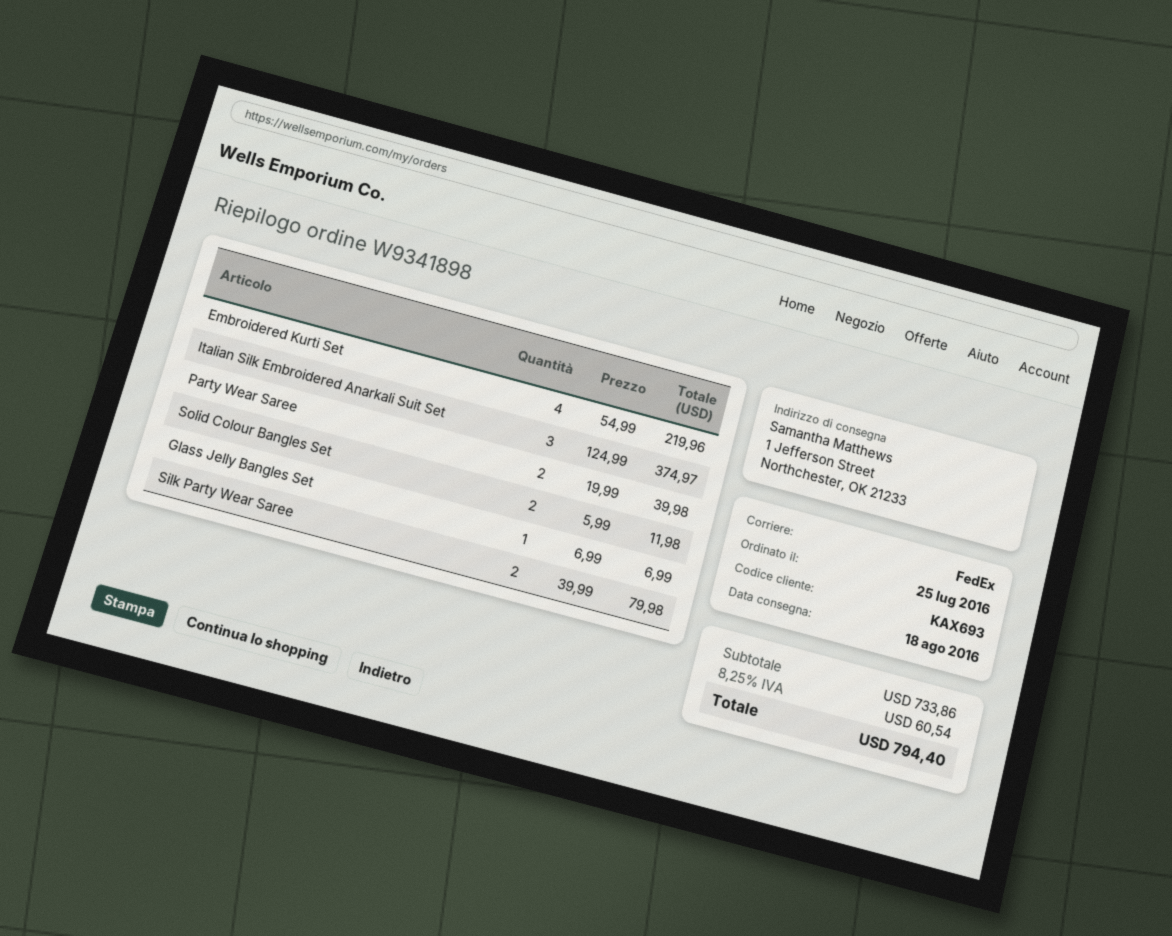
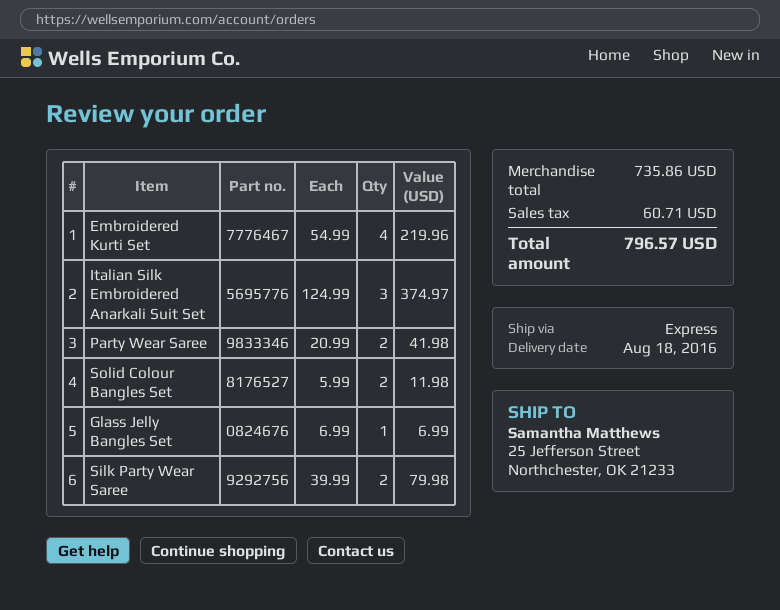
shipping method: FedEx -> express
ship to: 1 Jefferson Street, Northchester, OK 21233 -> 25 Jefferson Street, Northchester, OK 21233
Party Wear Saree: 2 x 19.99 = 39.98 -> 2 x 20.99 = 41.98
subtotal: 733.86 -> 735.86
tax: 60.54 -> 60.71
total: 794.40 -> 796.57

